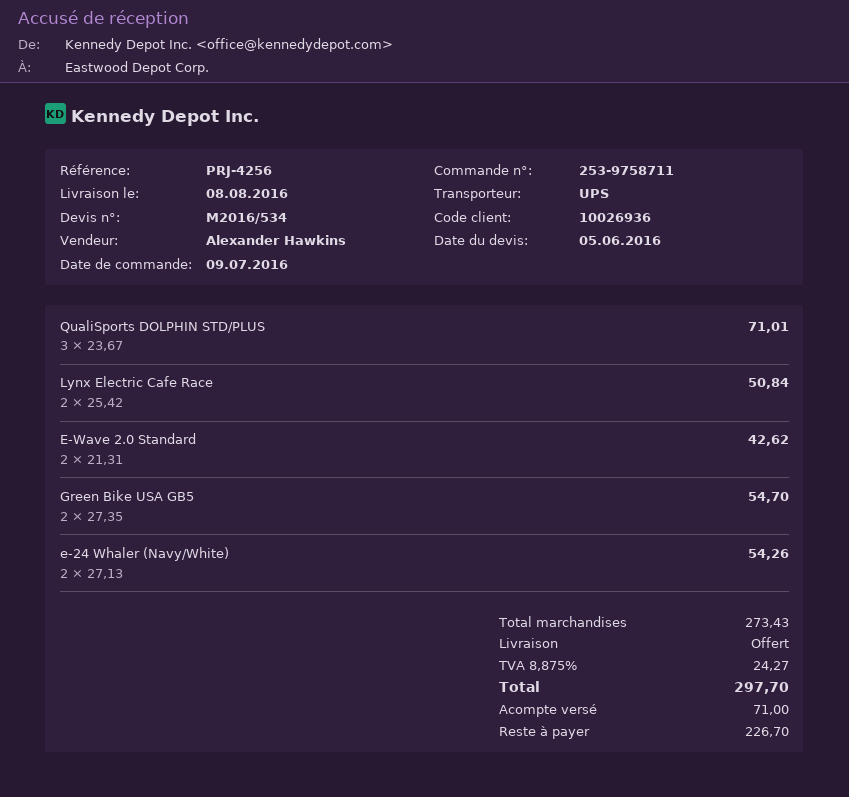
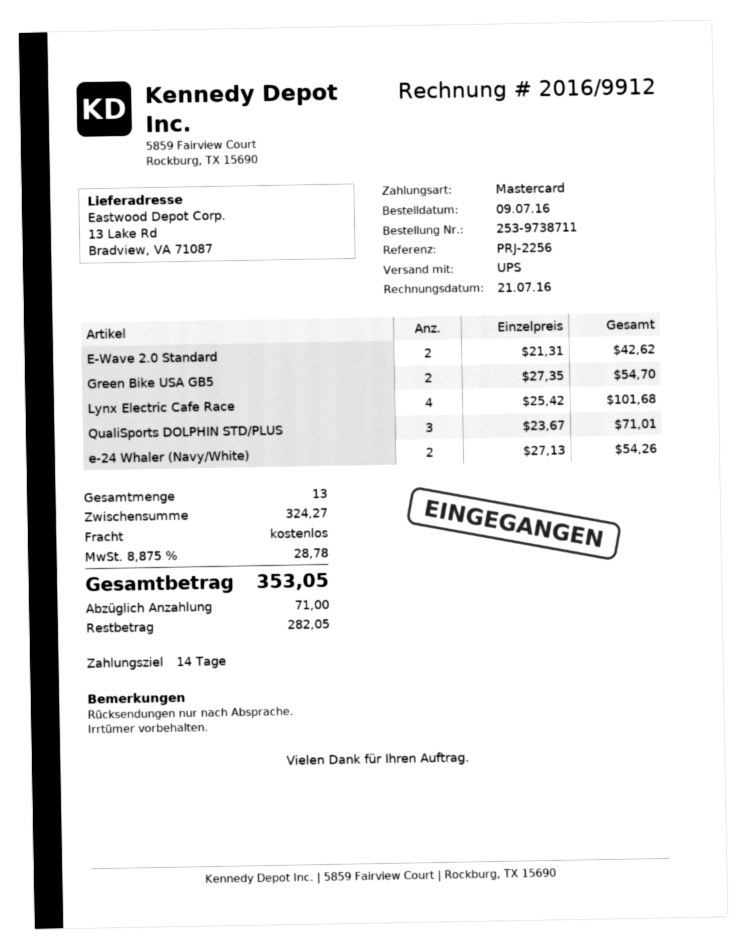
order number: 253-9758711 -> 253-9738711
reference: PRJ-4256 -> PRJ-2256
Lynx Electric Cafe Race: 2 x 25.42 = 50.84 -> 4 x 25.42 = 101.68
subtotal: 273.43 -> 324.27
tax: 8.875% = 24.27 -> 8.875% = 28.78
total: 297.70 -> 353.05
balance: 226.70 -> 282.05

